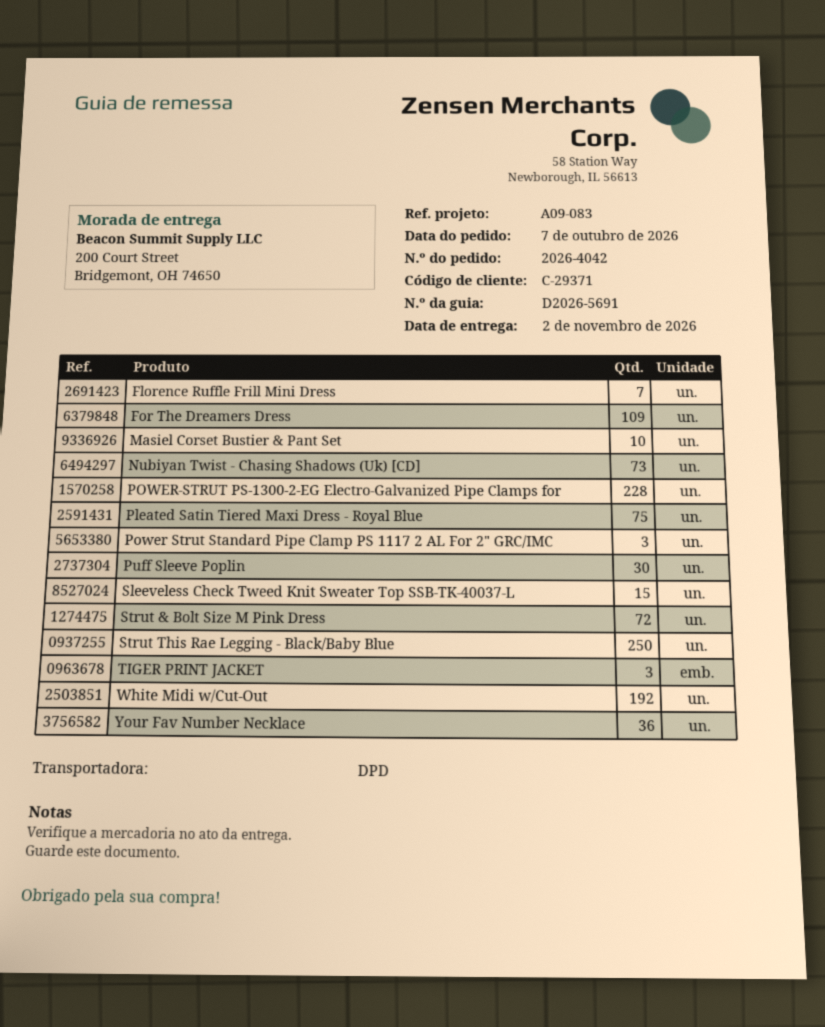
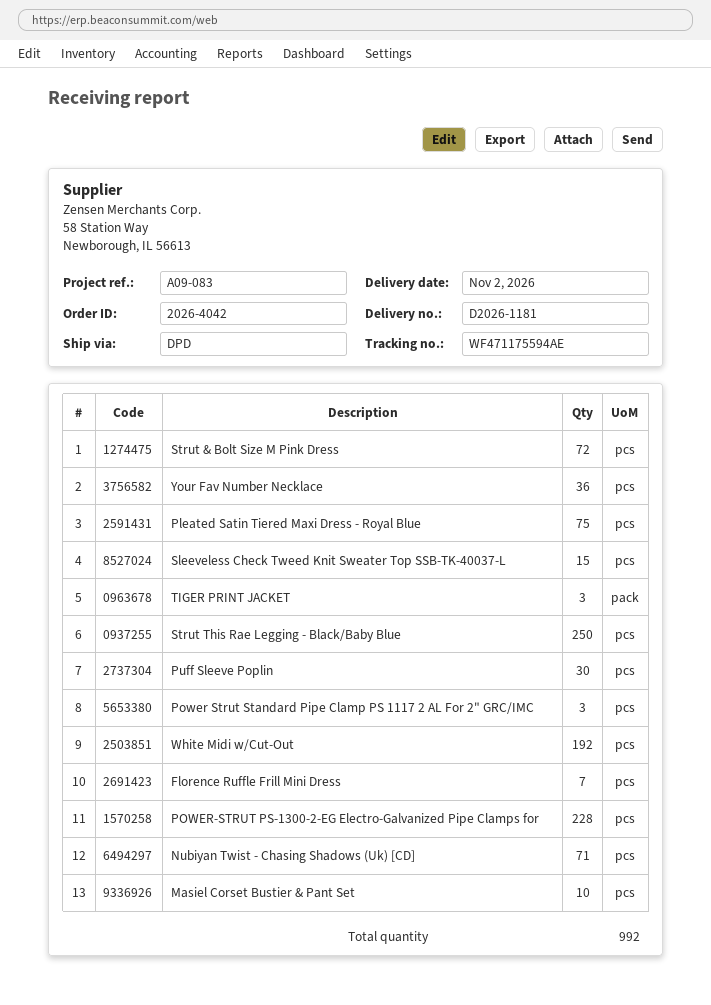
delivery note number: D2026-5691 -> D2026-1181
For The Dreamers Dress: 109 -> none
Nubiyan Twist - Chasing Shadows (Uk) [CD]: 73 -> 71

